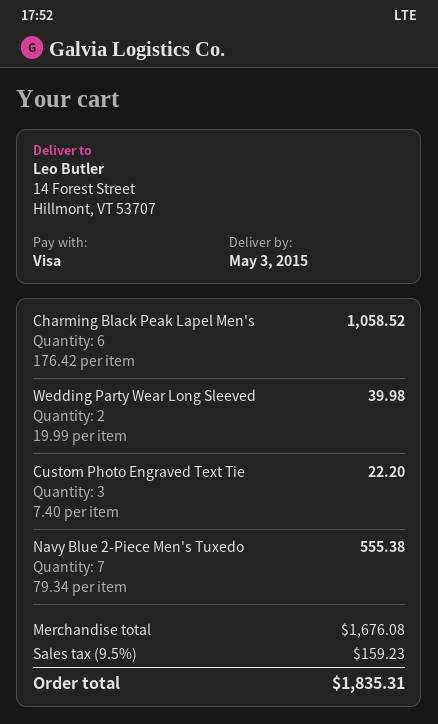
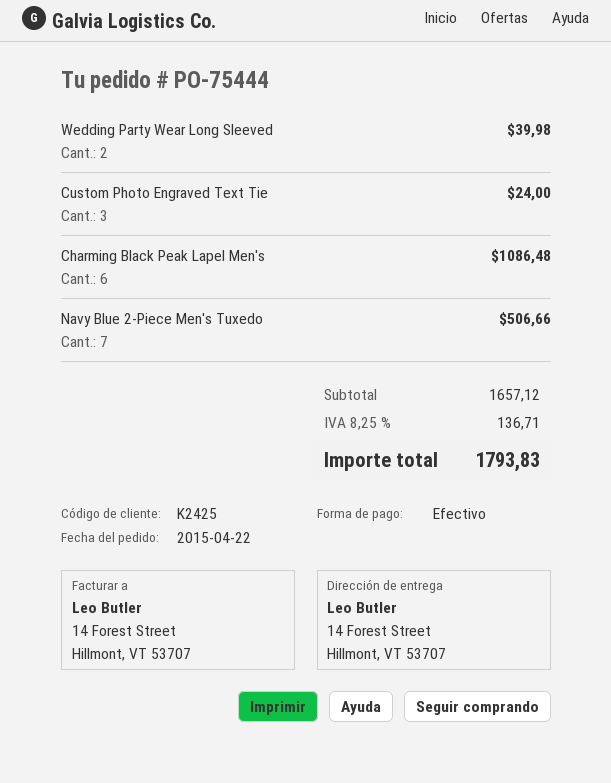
payment method: Visa -> cash
Charming Black Peak Lapel Men's: 6 for 1058.52 -> 6 for 1086.48
Custom Photo Engraved Text Tie: 3 for 22.20 -> 3 for 24.00
Navy Blue 2-Piece Men's Tuxedo: 7 for 555.38 -> 7 for 506.66
subtotal: 1676.08 -> 1657.12
tax: 9.5% = 159.23 -> 8.25% = 136.71
total: 1835.31 -> 1793.83

